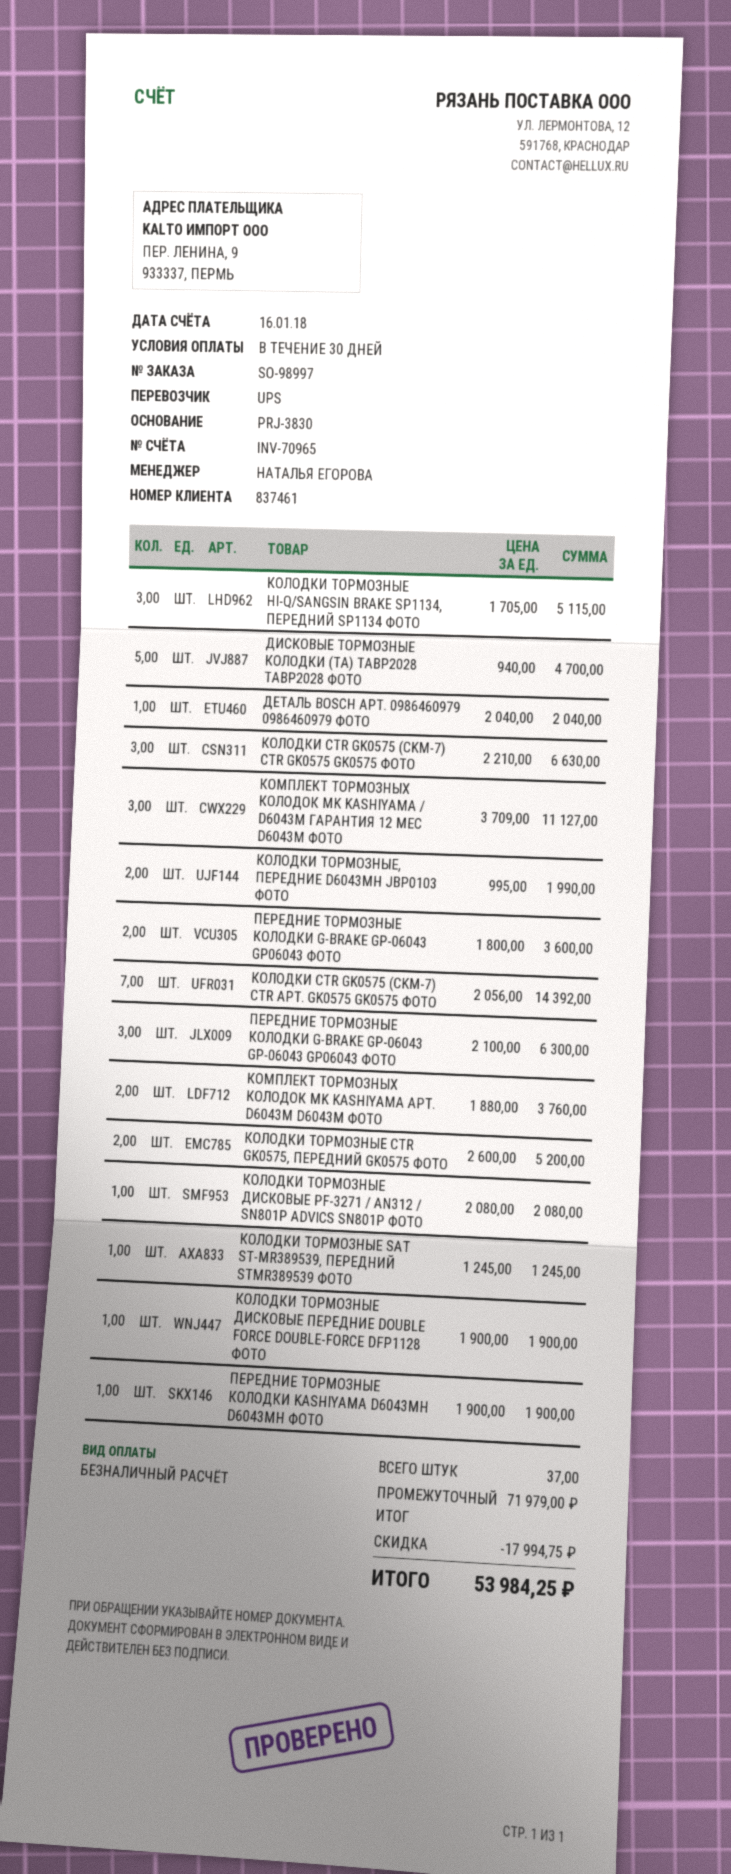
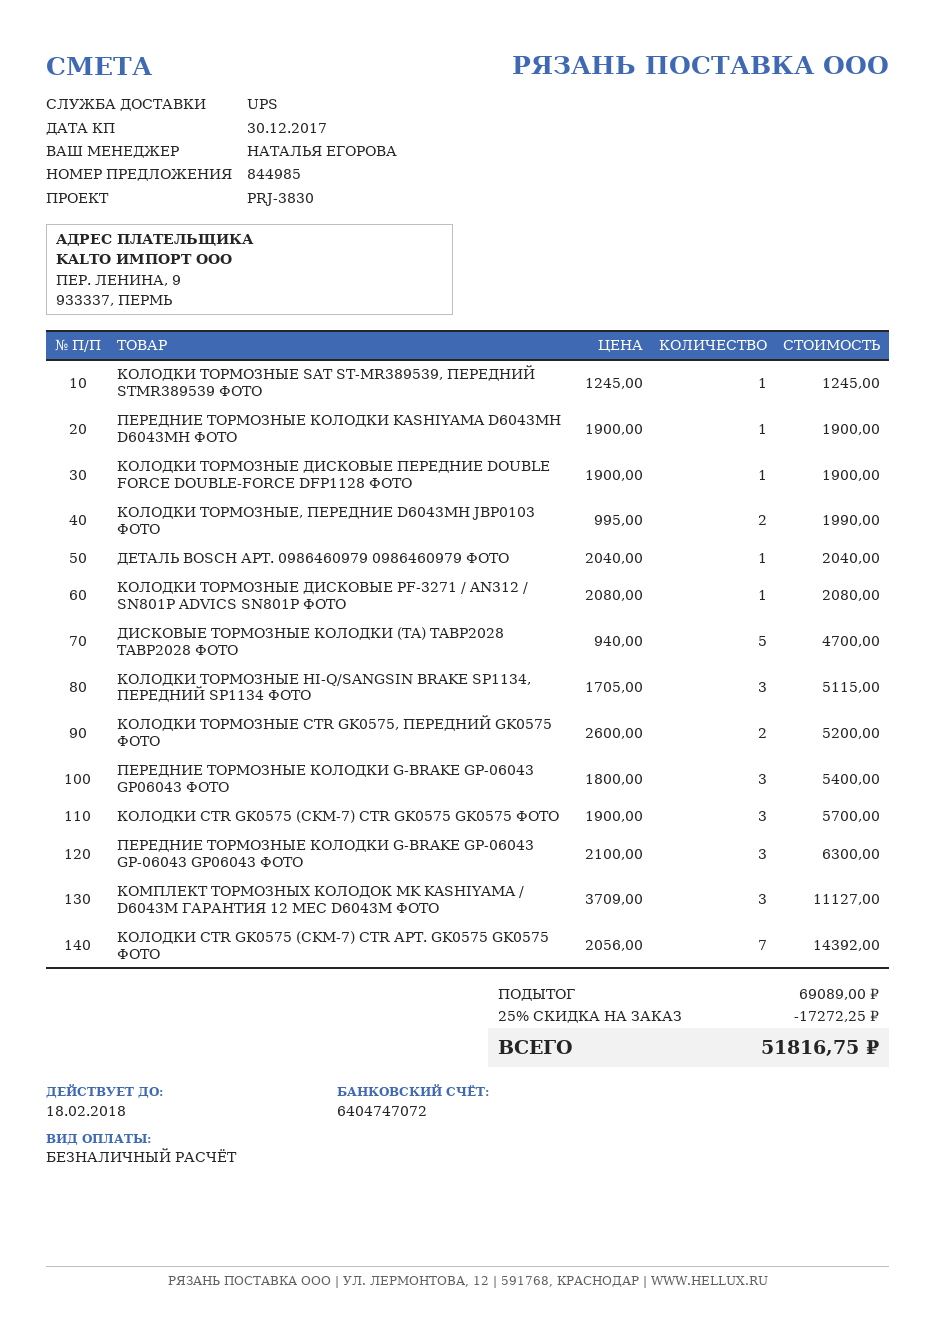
КОЛОДКИ CTR GK0575 (CKM-7) CTR GK0575 GK0575 ФОТО: 3 x 2210.00 = 6630.00 -> 3 x 1900.00 = 5700.00
ПЕРЕДНИЕ ТОРМОЗНЫЕ КОЛОДКИ G-BRAKE GP-06043 GP06043 ФОТО: 2 x 1800.00 = 3600.00 -> 3 x 1800.00 = 5400.00
КОМПЛЕКТ ТОРМОЗНЫХ КОЛОДОК MK KASHIYAMA АРТ. D6043M D6043M ФОТО: 2 x 1880.00 = 3760.00 -> none
subtotal: 71979.00 -> 69089.00
discount: 17994.75 -> 17272.25
total: 53984.25 -> 51816.75

